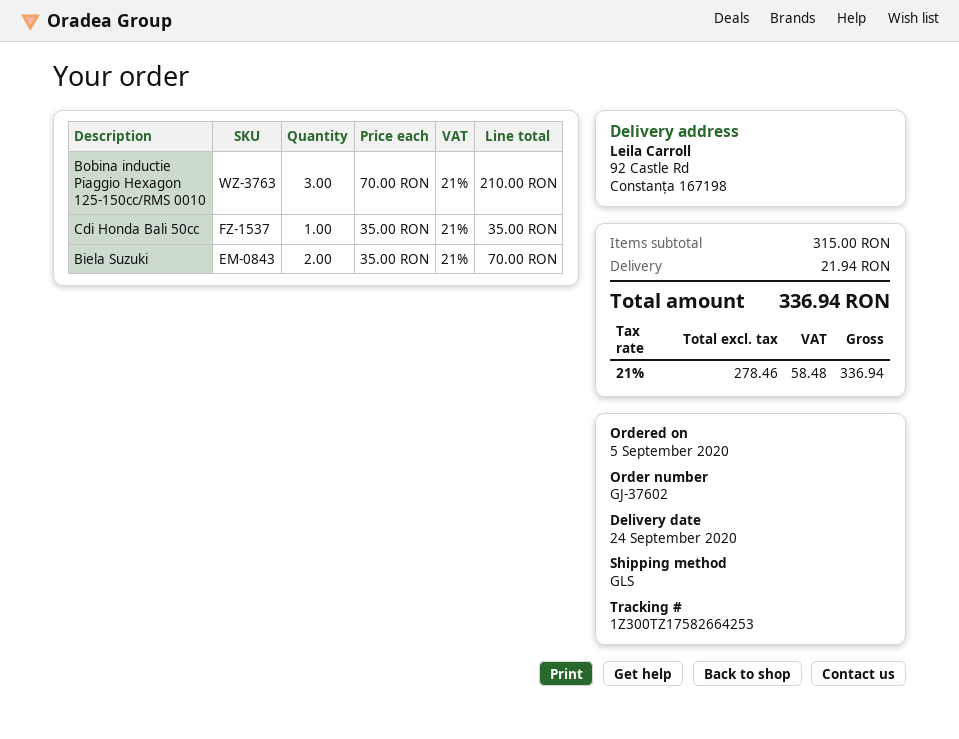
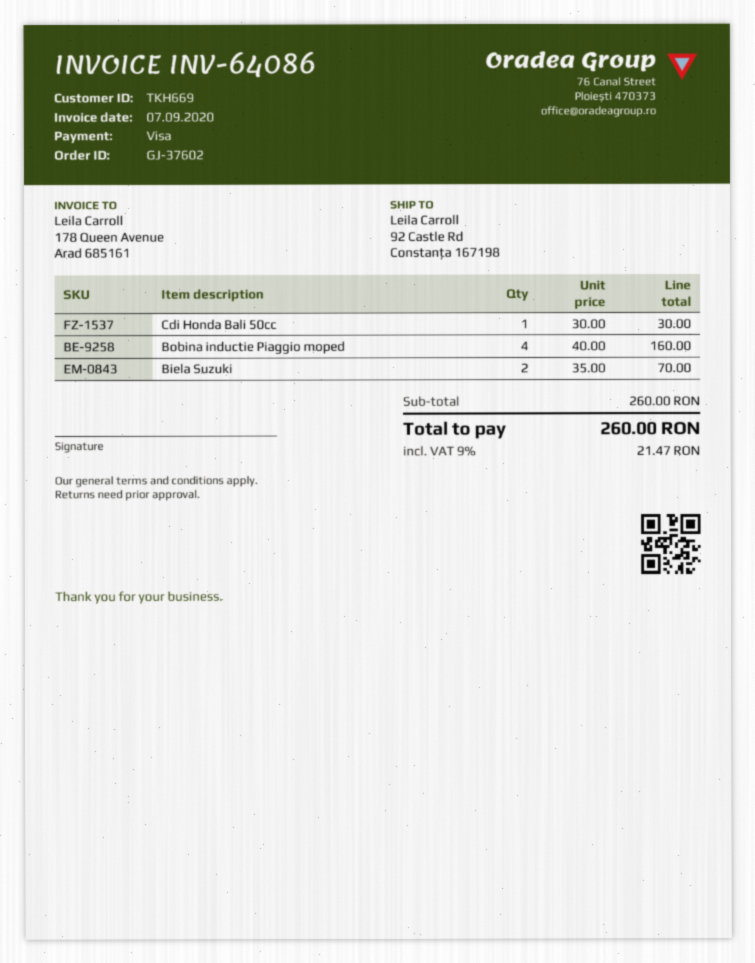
Bobina inductie Piaggio Hexagon 125-150cc/RMS 0010: 3 x 70.00 = 210.00 -> none
Cdi Honda Bali 50cc: 1 x 35.00 = 35.00 -> 1 x 30.00 = 30.00
Bobina inductie Piaggio moped: none -> 4 x 40.00 = 160.00
subtotal: 315.00 -> 260.00
shipping: 21.94 -> none
tax: 21% = 58.48 -> 9% = 21.47
total: 336.94 -> 260.00

